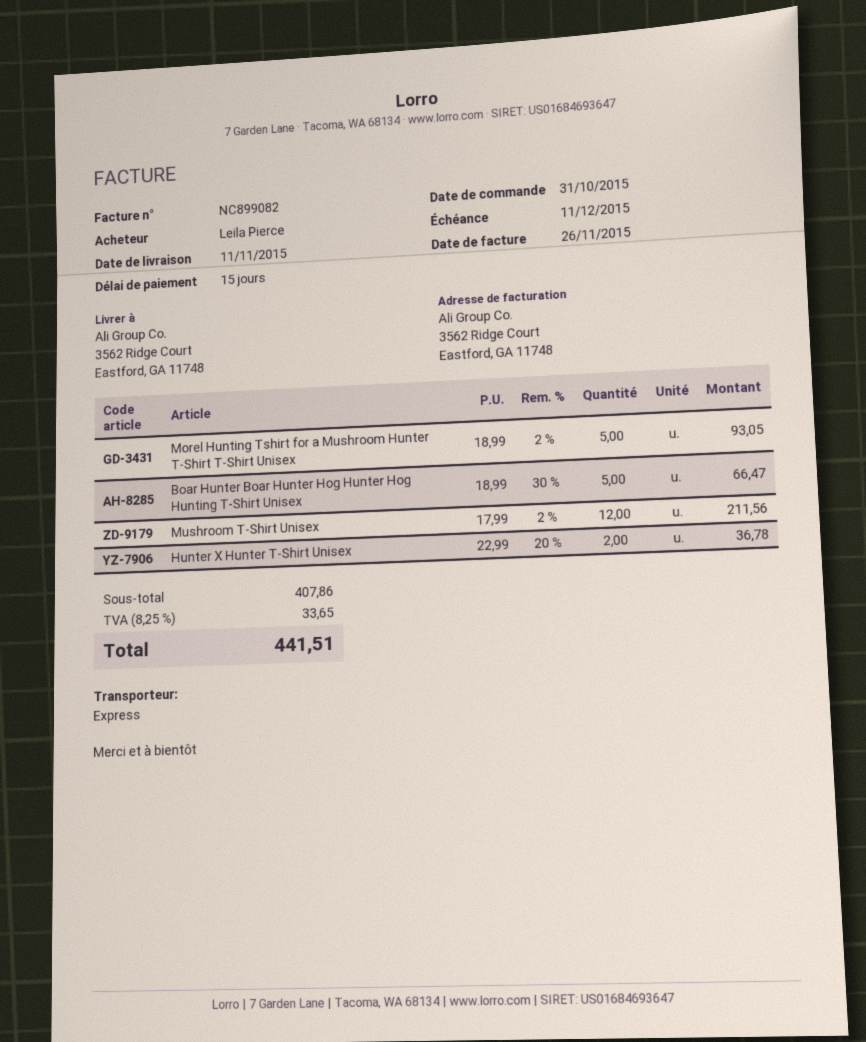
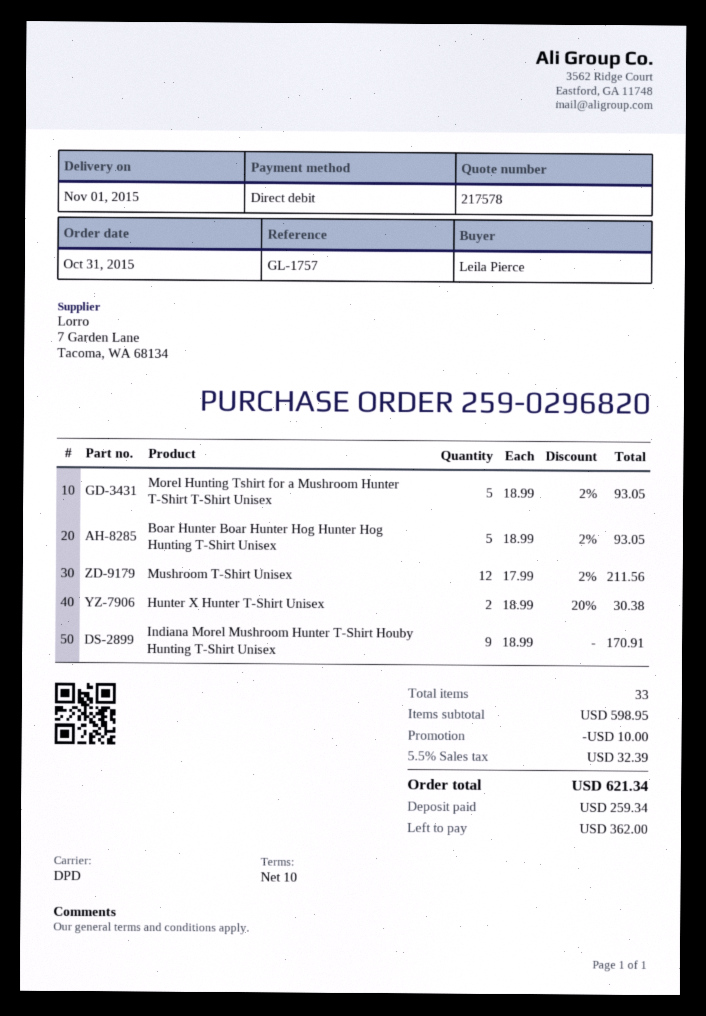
delivery date: 2015-11-11 -> 2015-11-01
payment terms: 15 days -> 10 days
shipping method: express -> DPD
Boar Hunter Boar Hunter Hog Hunter Hog Hunting T-Shirt Unisex: 5 x 18.99 - 30% = 66.47 -> 5 x 18.99 - 2% = 93.05
Hunter X Hunter T-Shirt Unisex: 2 x 22.99 - 20% = 36.78 -> 2 x 18.99 - 20% = 30.38
Indiana Morel Mushroom Hunter T-Shirt Houby Hunting T-Shirt Unisex: none -> 9 x 18.99 = 170.91
subtotal: 407.86 -> 598.95
discount: none -> 10.00
tax: 8.25% = 33.65 -> 5.5% = 32.39
total: 441.51 -> 621.34

